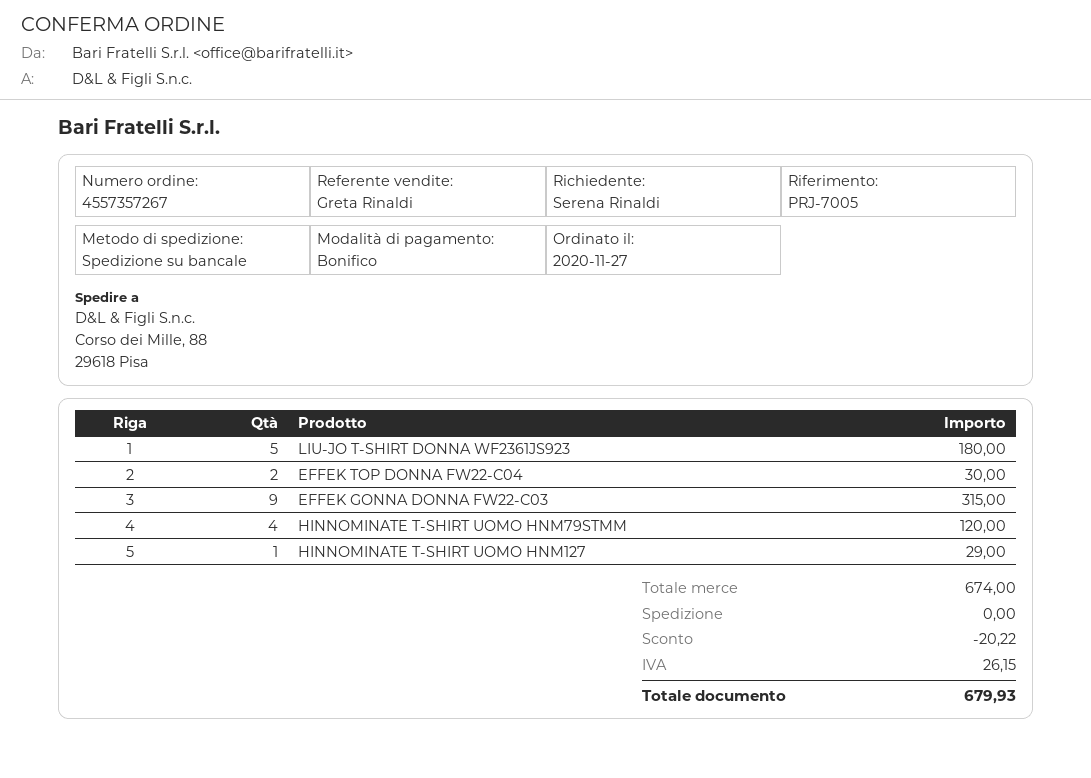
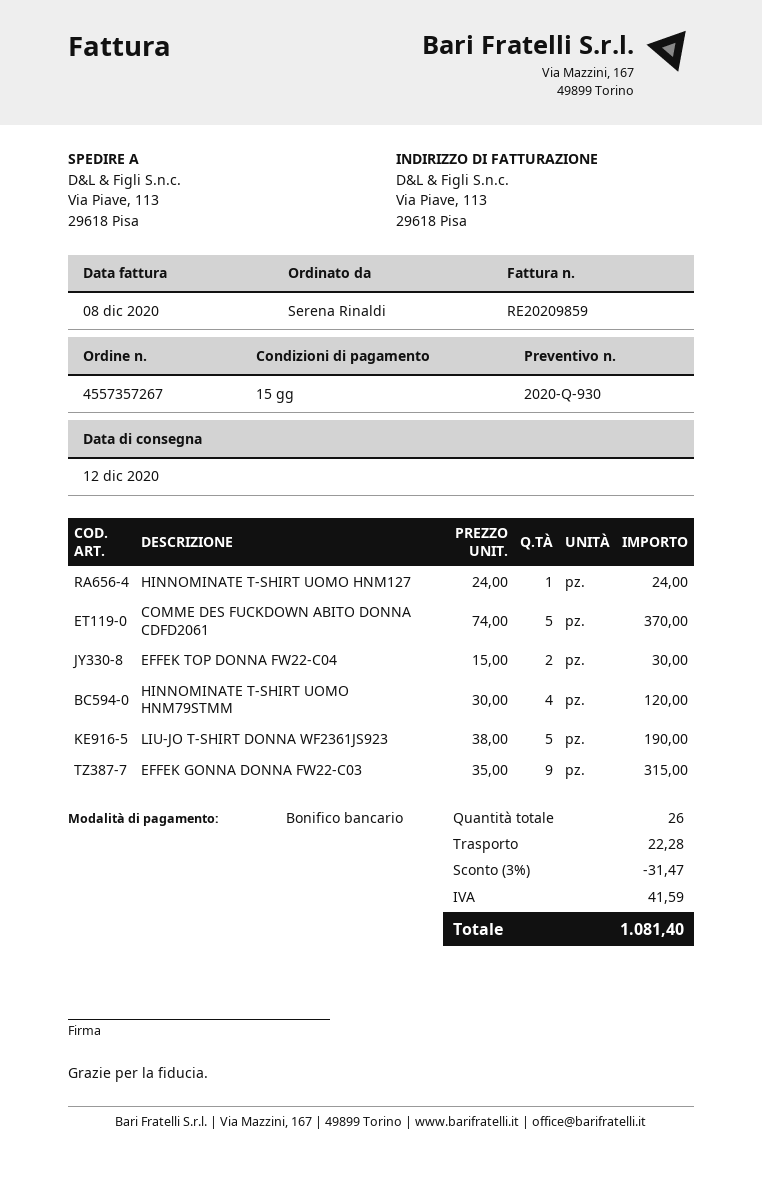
ship to: Corso dei Mille, 88, 29618 Pisa -> Via Piave, 113, 29618 Pisa
LIU-JO T-SHIRT DONNA WF2361JS923: 5 for 180.00 -> 5 for 190.00
HINNOMINATE T-SHIRT UOMO HNM127: 1 for 29.00 -> 1 for 24.00
COMME DES FUCKDOWN ABITO DONNA CDFD2061: none -> 5 for 370.00
discount: 20.22 -> 31.47
shipping: 0.00 -> 22.28
tax: 26.15 -> 41.59
total: 679.93 -> 1081.40

